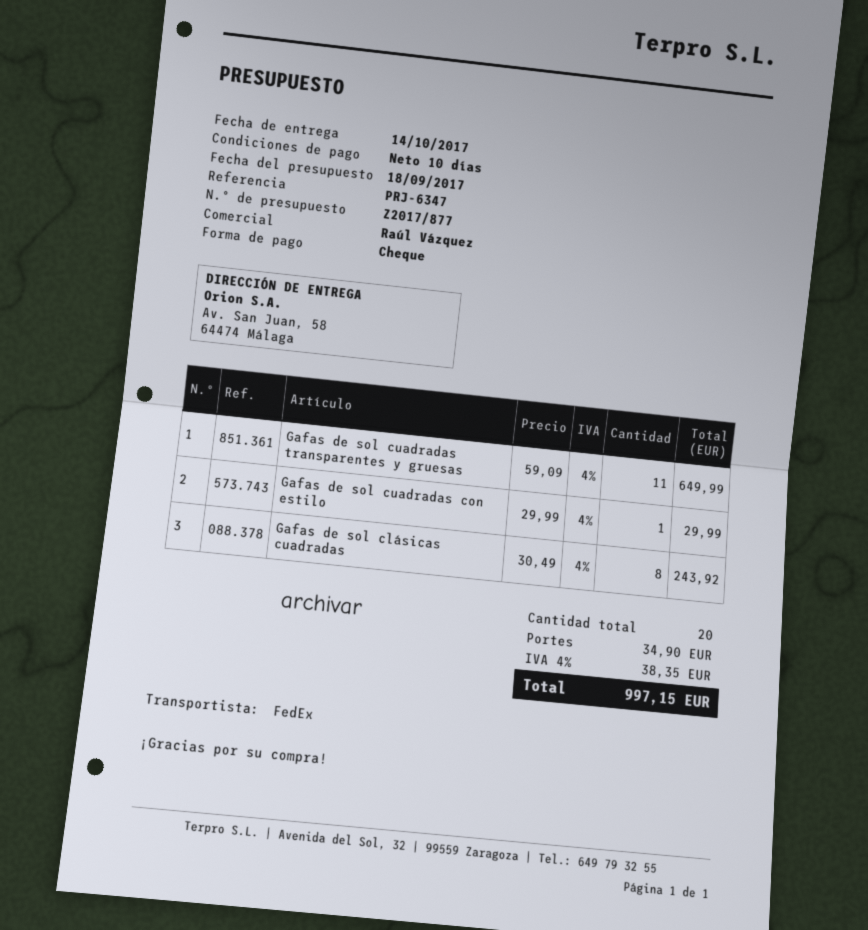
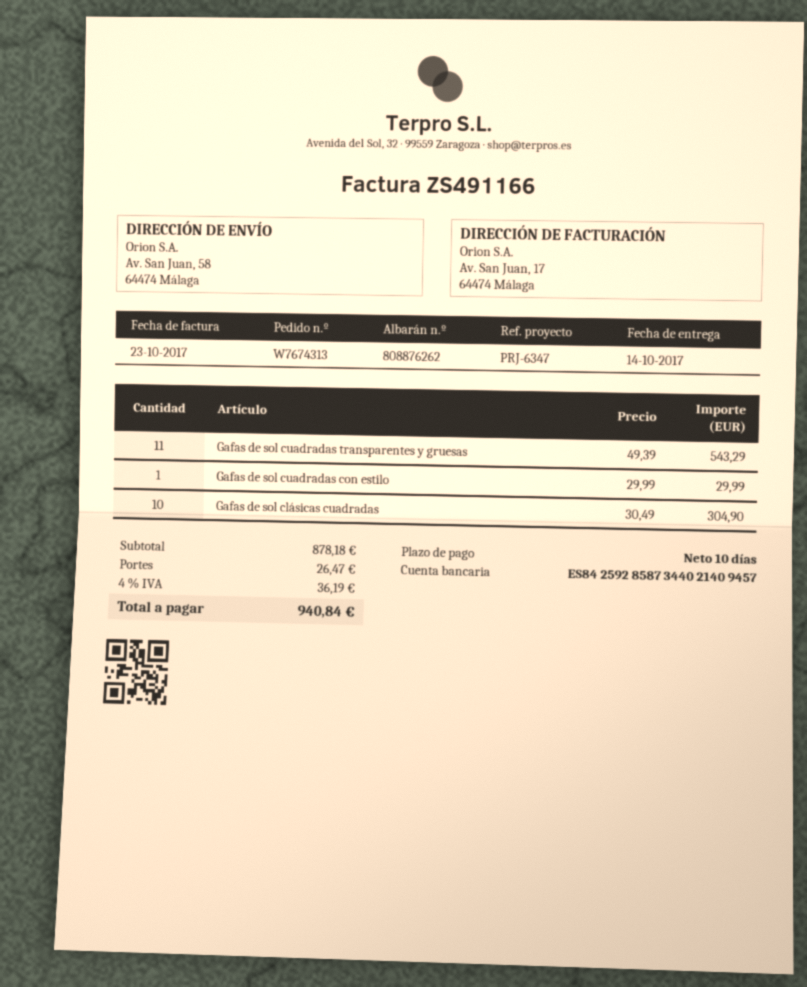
Gafas de sol cuadradas transparentes y gruesas: 11 x 59.09 = 649.99 -> 11 x 49.39 = 543.29
Gafas de sol clásicas cuadradas: 8 x 30.49 = 243.92 -> 10 x 30.49 = 304.90
shipping: 34.90 -> 26.47
tax: 4% = 38.35 -> 4% = 36.19
total: 997.15 -> 940.84

